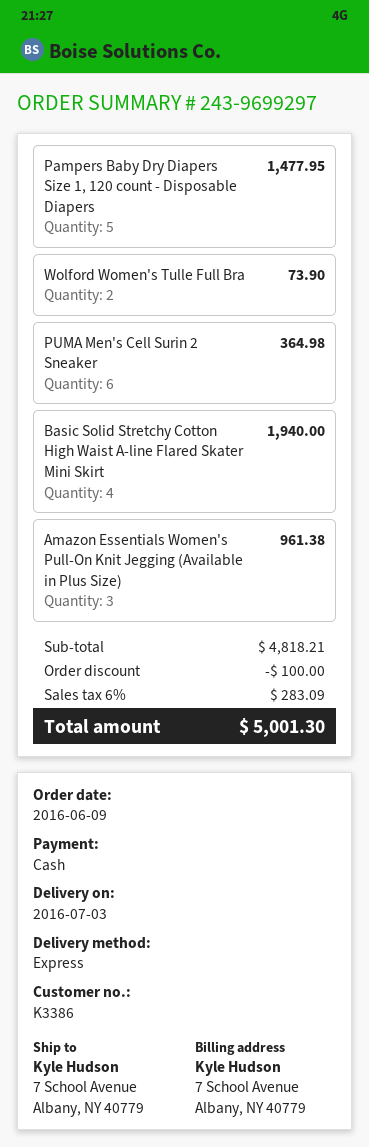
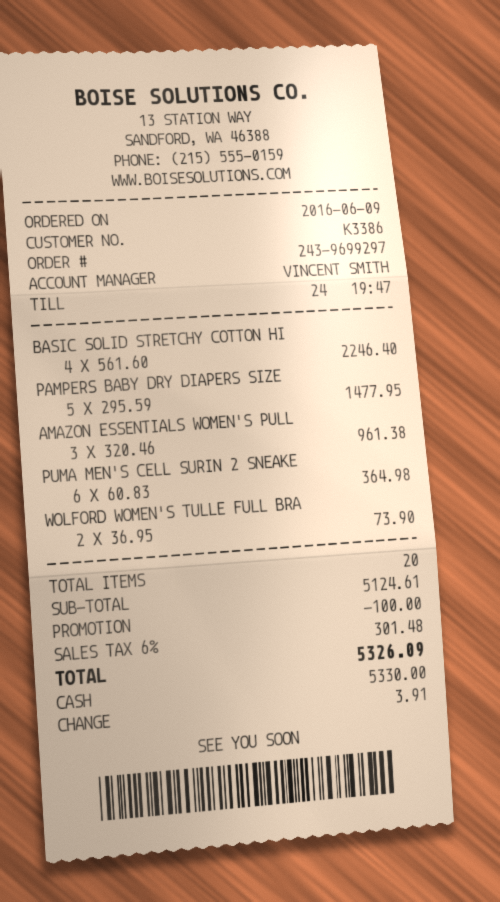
Basic Solid Stretchy Cotton High Waist A-line Flared Skater Mini Skirt: 4 for 1940.00 -> 4 for 2246.40
subtotal: 4818.21 -> 5124.61
tax: 6% = 283.09 -> 6% = 301.48
total: 5001.30 -> 5326.09

